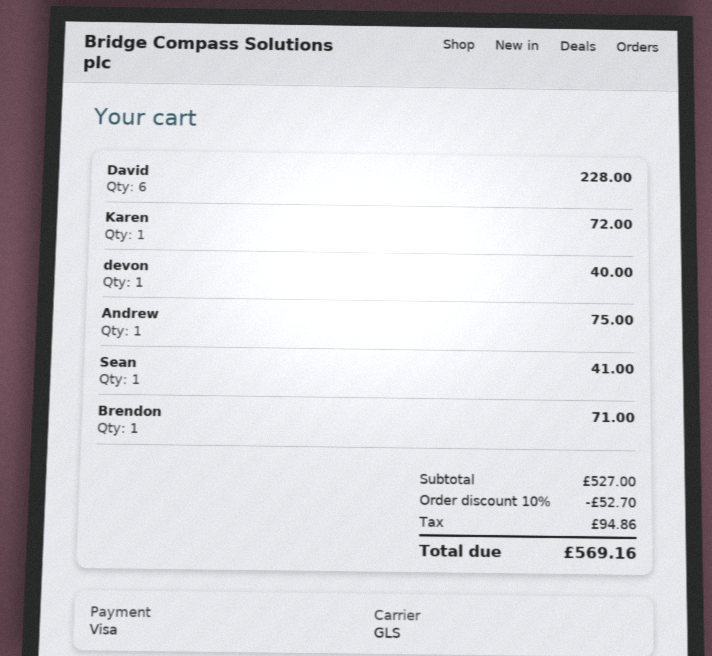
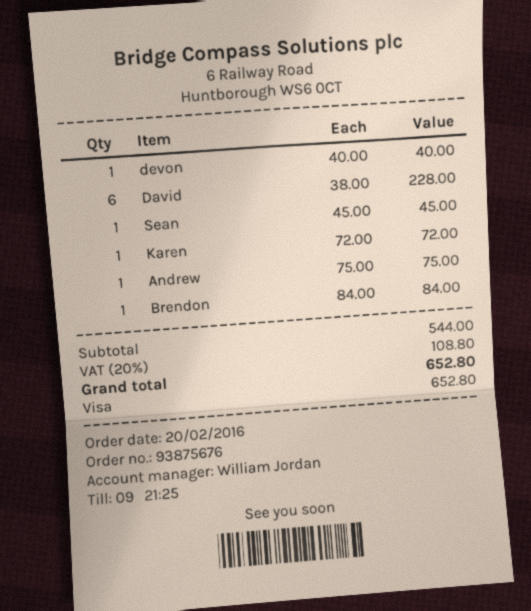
Sean: 1 for 41.00 -> 1 for 45.00
Brendon: 1 for 71.00 -> 1 for 84.00
subtotal: 527.00 -> 544.00
discount: 10% = 52.70 -> none
tax: 94.86 -> 108.80
total: 569.16 -> 652.80

